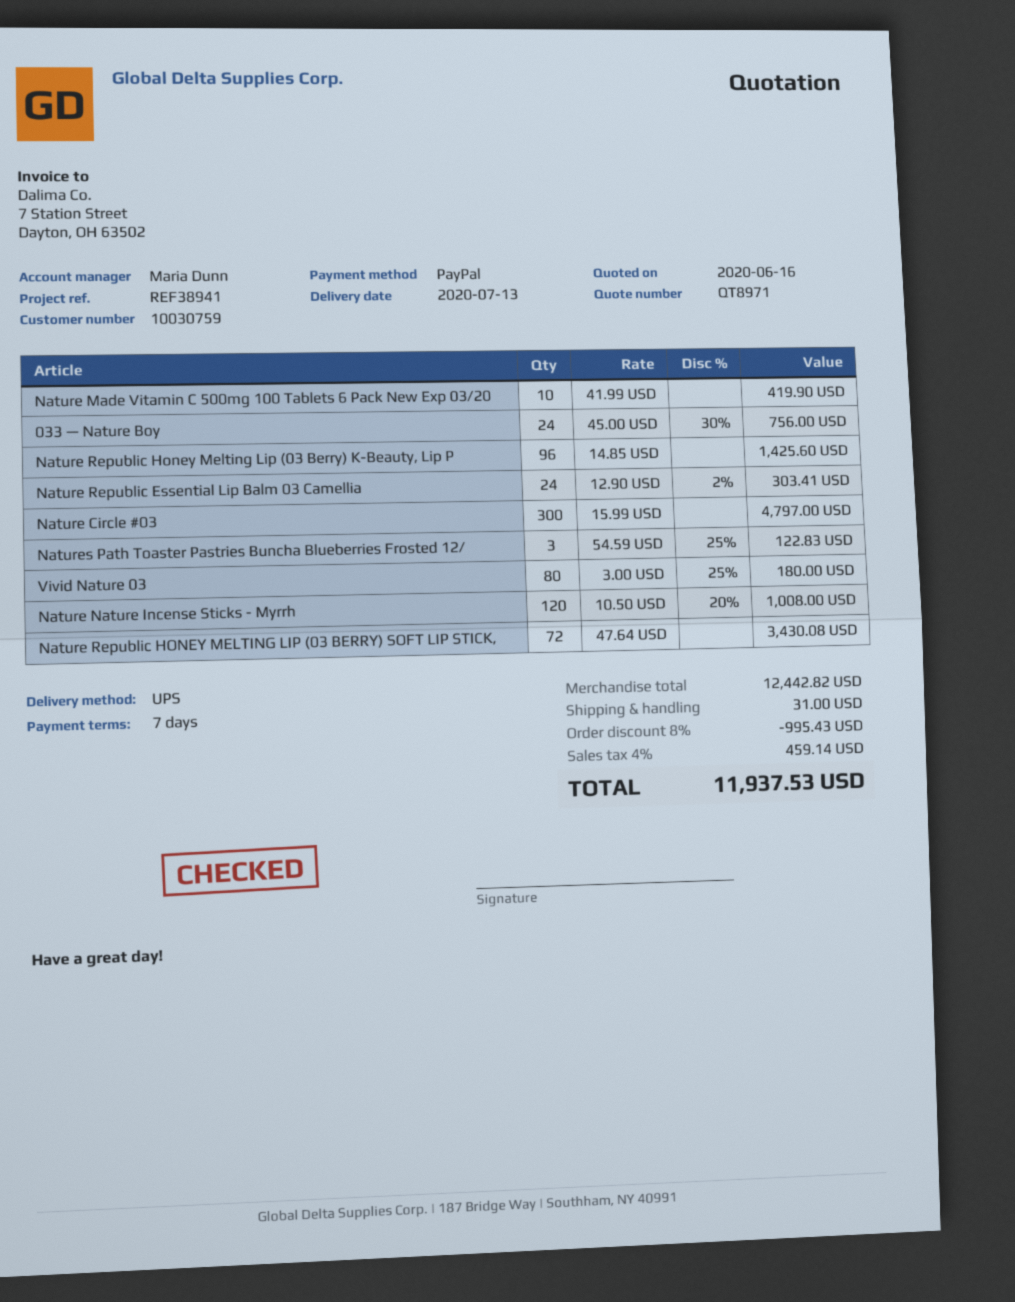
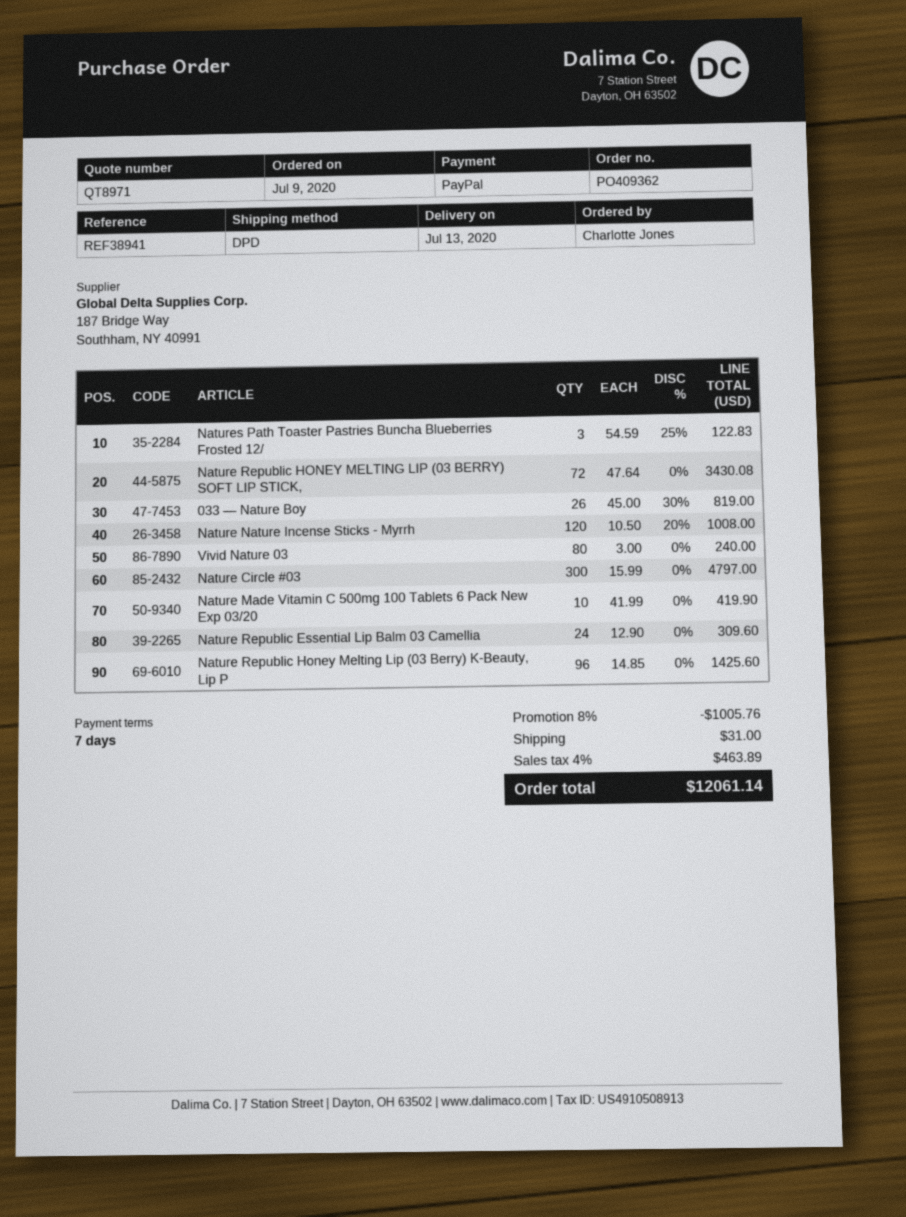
shipping method: UPS -> DPD
033 — Nature Boy: 24 x 45.00 - 30% = 756.00 -> 26 x 45.00 - 30% = 819.00
Nature Republic Essential Lip Balm 03 Camellia: 24 x 12.90 - 2% = 303.41 -> 24 x 12.90 = 309.60
Vivid Nature 03: 80 x 3.00 - 25% = 180.00 -> 80 x 3.00 = 240.00
discount: 8% = 995.43 -> 8% = 1005.76
tax: 4% = 459.14 -> 4% = 463.89
total: 11937.53 -> 12061.14

